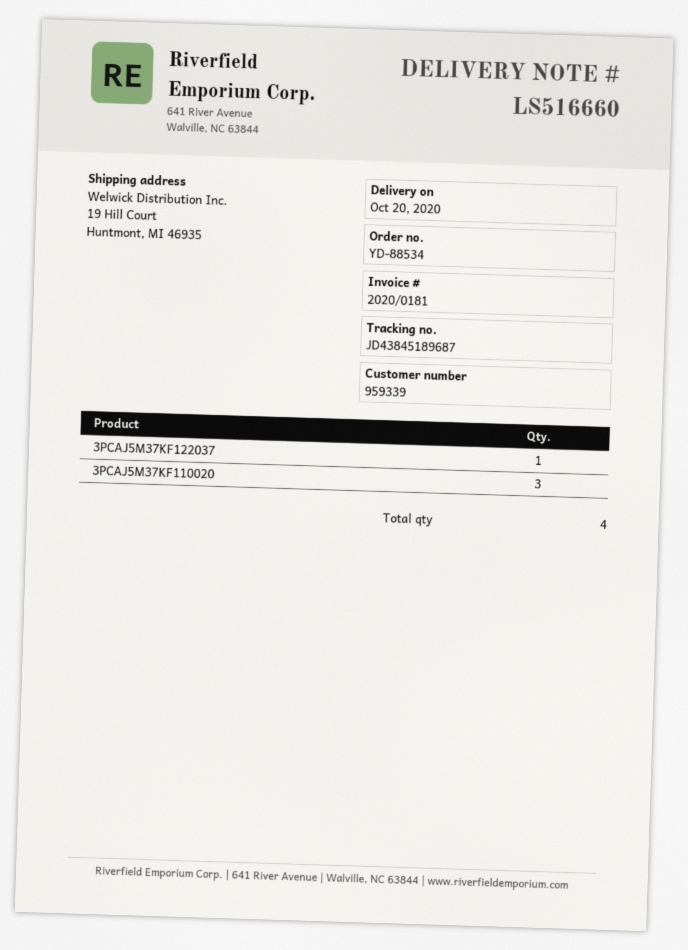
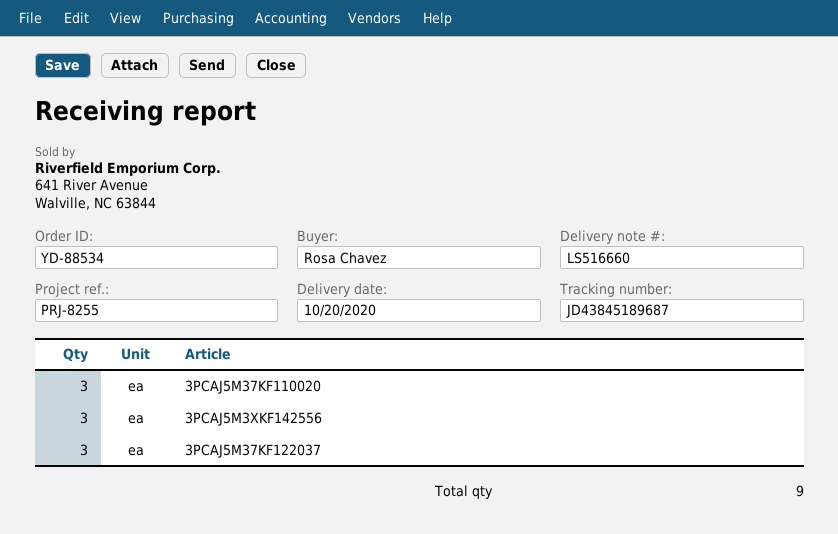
3PCAJ5M37KF122037: 1 -> 3
3PCAJ5M3XKF142556: none -> 3
total quantity: 4 -> 9

